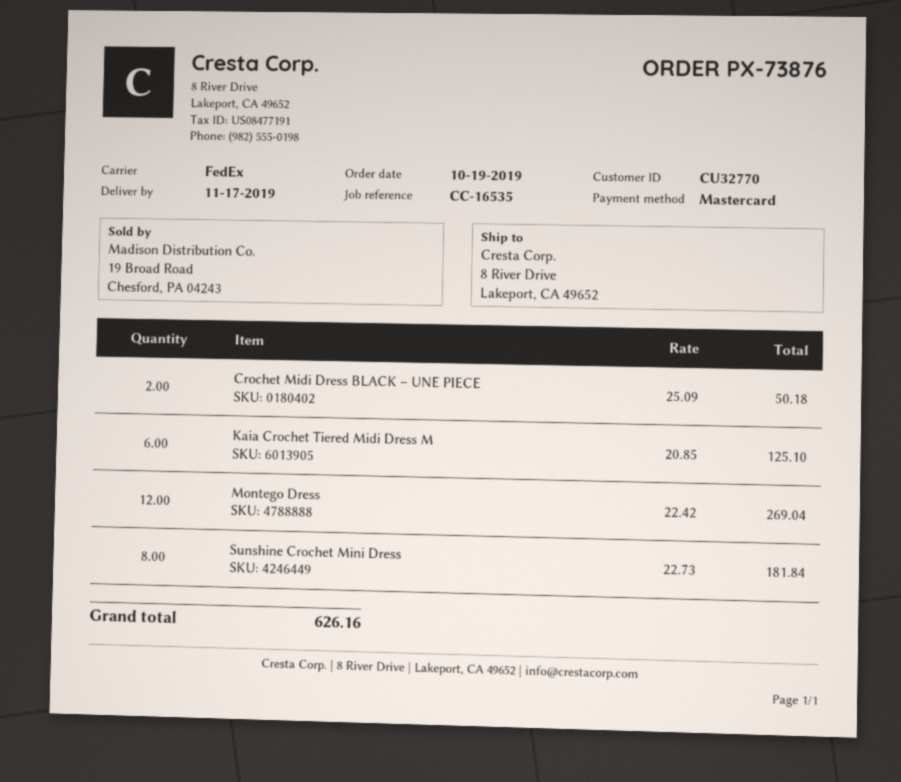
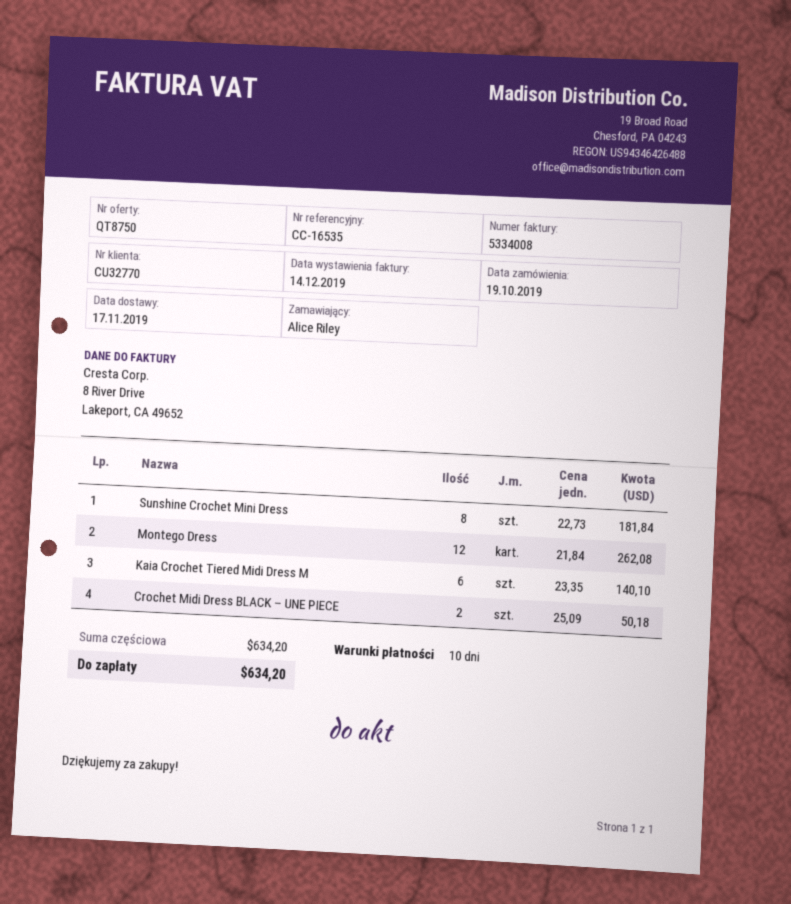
Kaia Crochet Tiered Midi Dress M: 6 x 20.85 = 125.10 -> 6 x 23.35 = 140.10
Montego Dress: 12 x 22.42 = 269.04 -> 12 x 21.84 = 262.08
total: 626.16 -> 634.20

